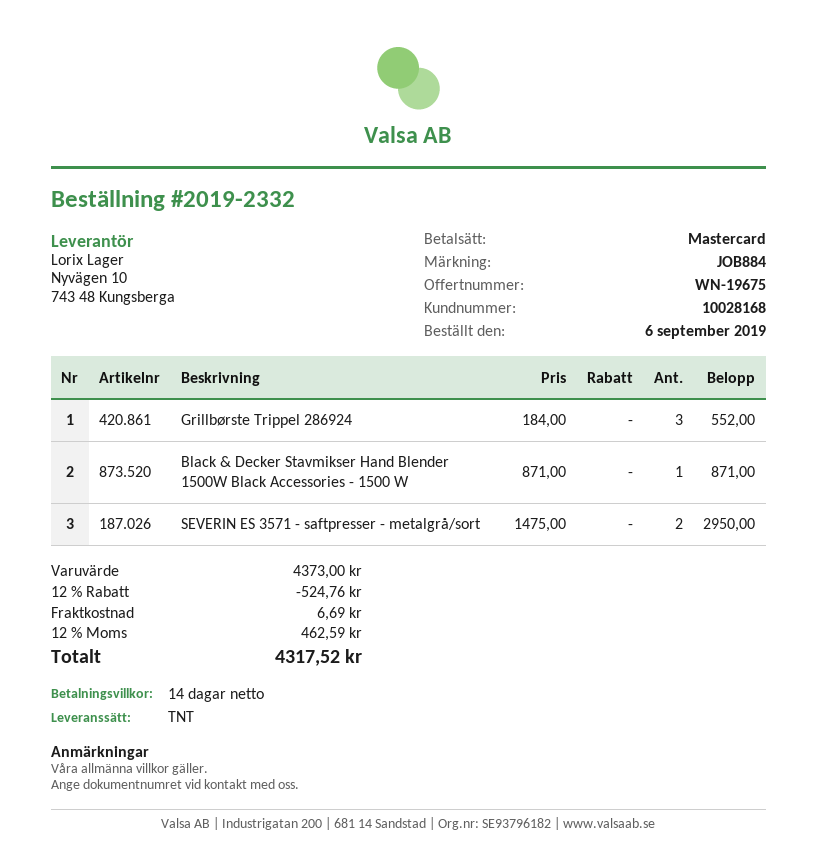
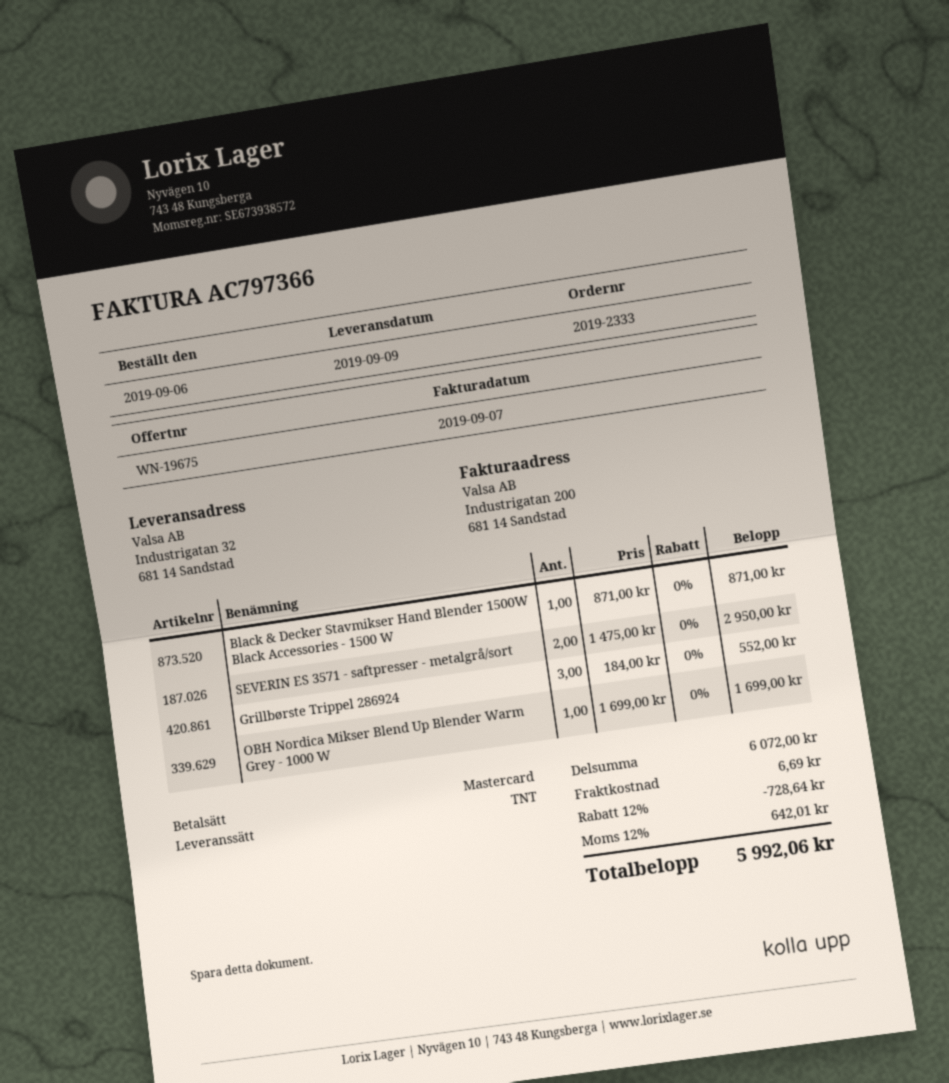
order number: 2019-2332 -> 2019-2333
OBH Nordica Mikser Blend Up Blender Warm Grey - 1000 W: none -> 1 x 1699.00 = 1699.00
subtotal: 4373.00 -> 6072.00
discount: 12% = 524.76 -> 12% = 728.64
tax: 12% = 462.59 -> 12% = 642.01
total: 4317.52 -> 5992.06

